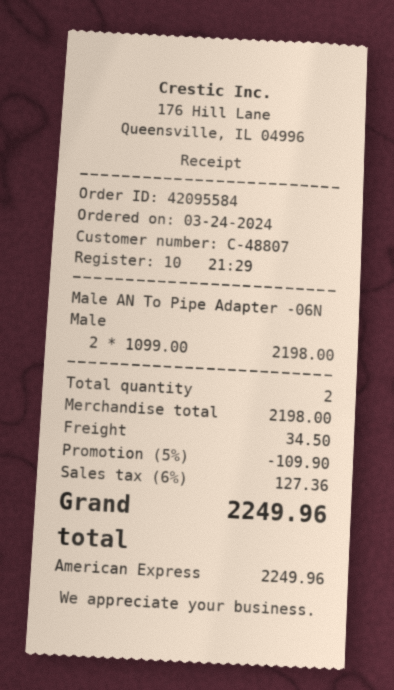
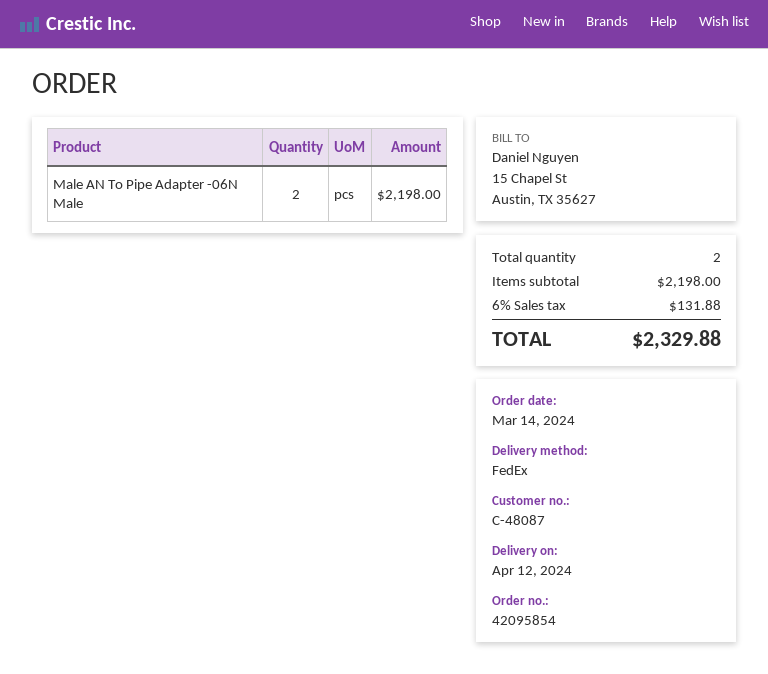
order number: 42095584 -> 42095854
order date: 2024-03-24 -> 2024-03-14
customer number: C-48807 -> C-48087
discount: 5% = 109.90 -> none
shipping: 34.50 -> none
tax: 6% = 127.36 -> 6% = 131.88
total: 2249.96 -> 2329.88

